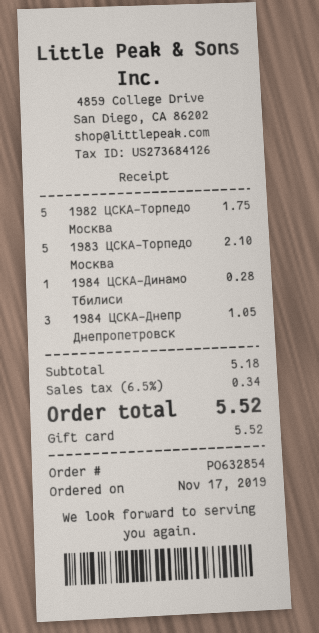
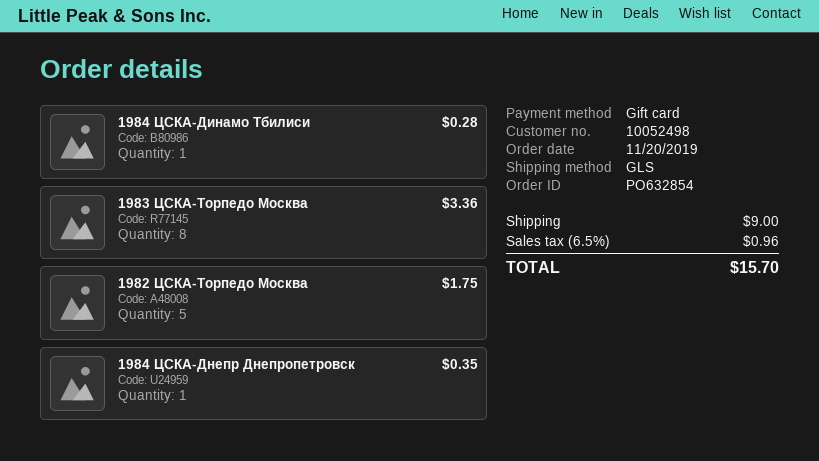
order date: 2019-11-17 -> 2019-11-20
1983 ЦСКА-Торпедо Москва: 5 for 2.10 -> 8 for 3.36
1984 ЦСКА-Днепр Днепропетровск: 3 for 1.05 -> 1 for 0.35
shipping: none -> 9.00
tax: 6.5% = 0.34 -> 6.5% = 0.96
total: 5.52 -> 15.70

